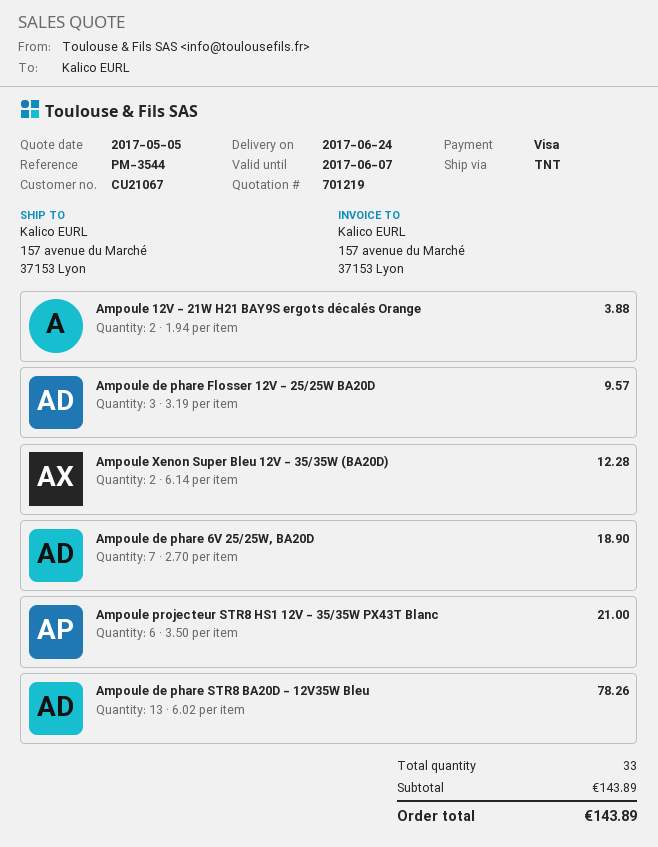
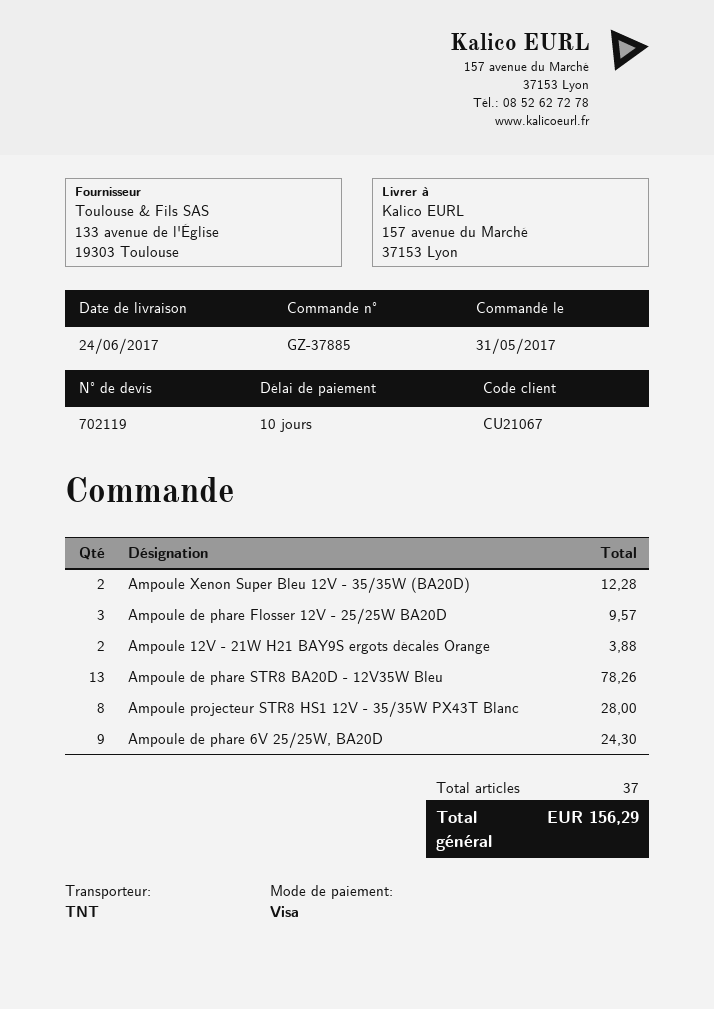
quote number: 701219 -> 702119
Ampoule de phare 6V 25/25W, BA20D: 7 for 18.90 -> 9 for 24.30
Ampoule projecteur STR8 HS1 12V - 35/35W PX43T Blanc: 6 for 21.00 -> 8 for 28.00
total quantity: 33 -> 37
total: 143.89 -> 156.29

